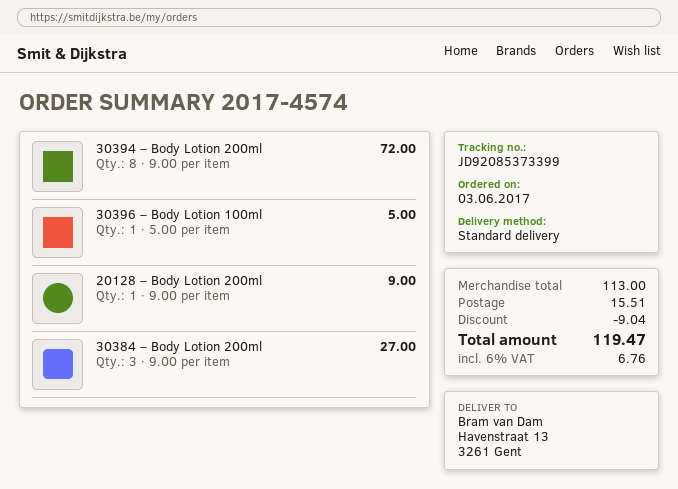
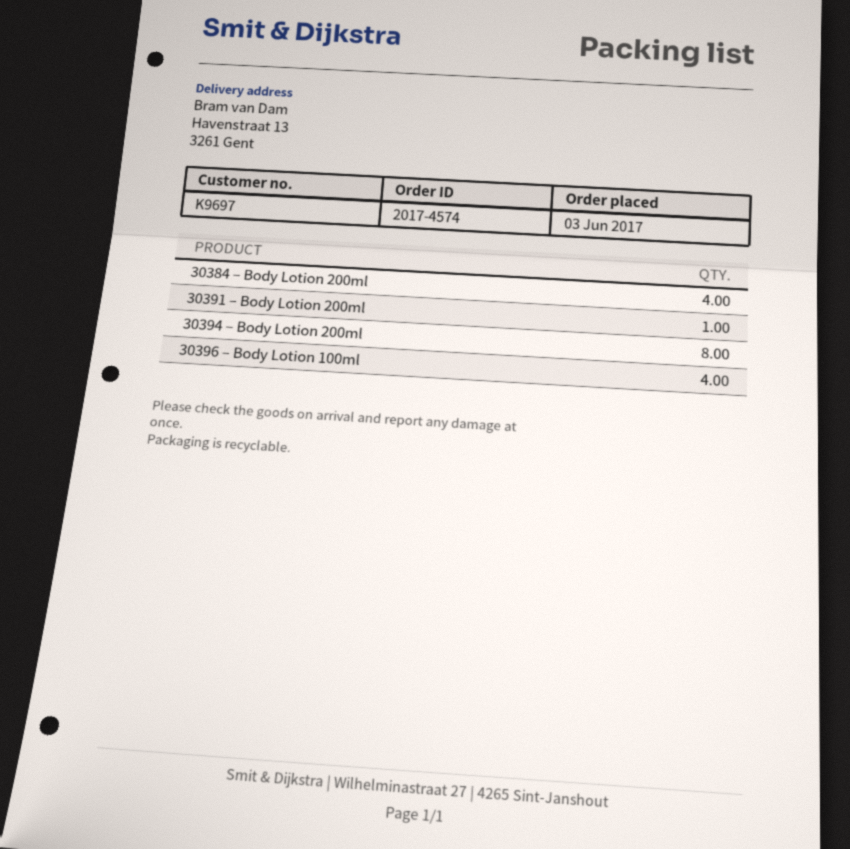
30396 – Body Lotion 100ml: 1 -> 4
20128 – Body Lotion 200ml: 1 -> none
30384 – Body Lotion 200ml: 3 -> 4
30391 – Body Lotion 200ml: none -> 1

